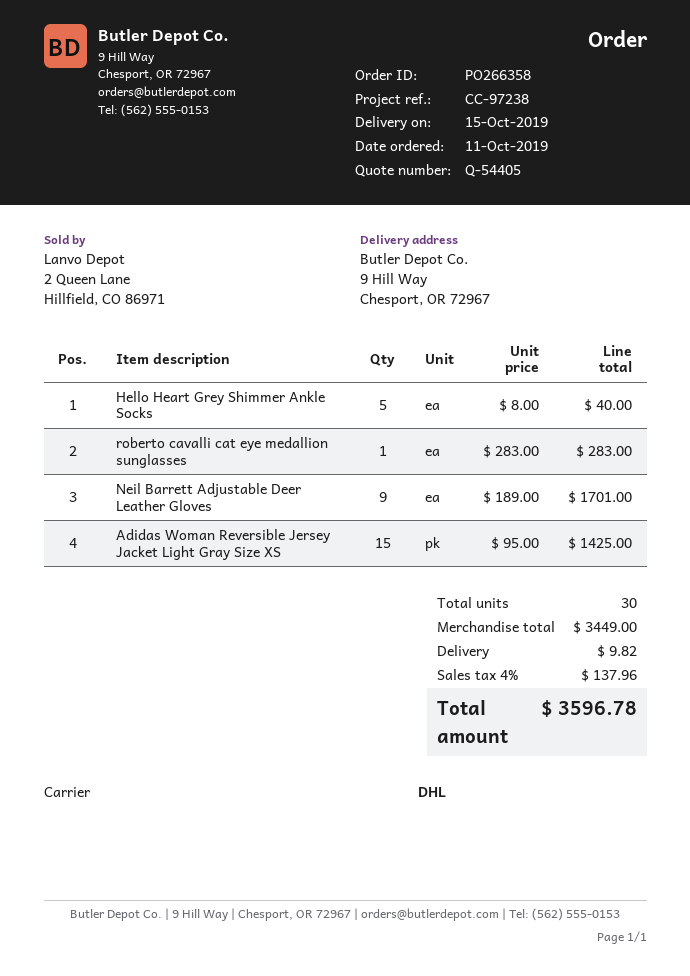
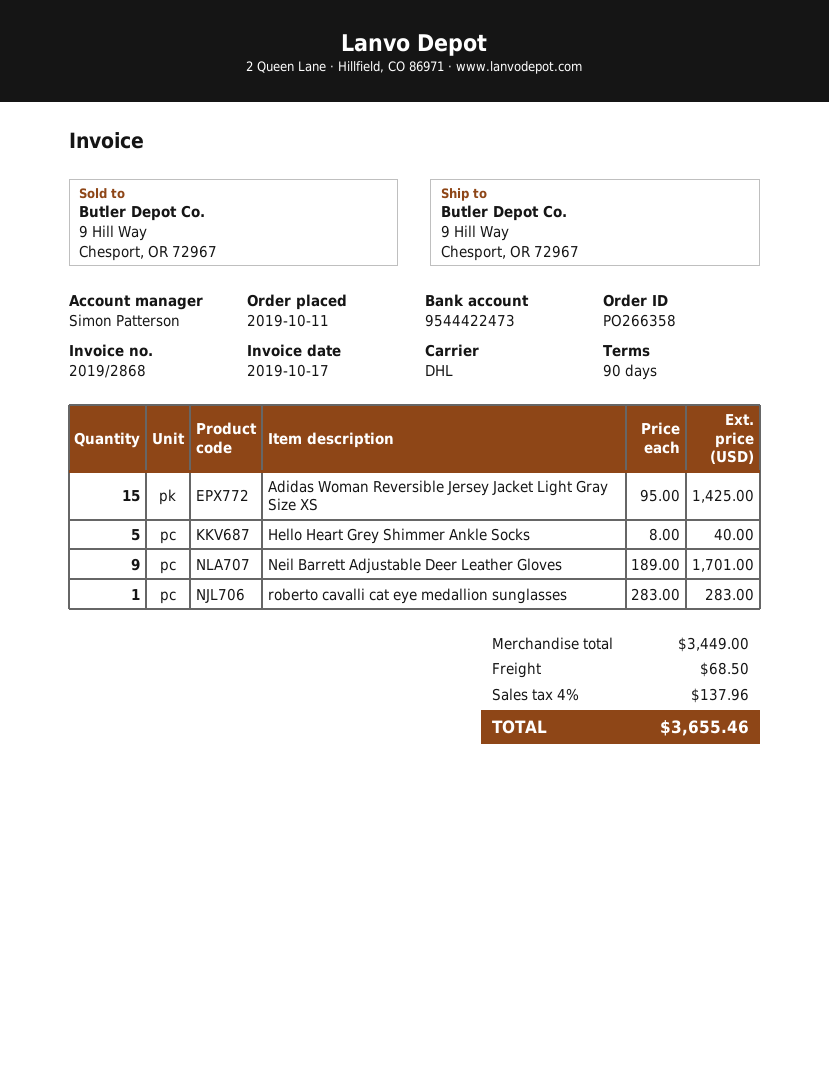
shipping: 9.82 -> 68.50
total: 3596.78 -> 3655.46

